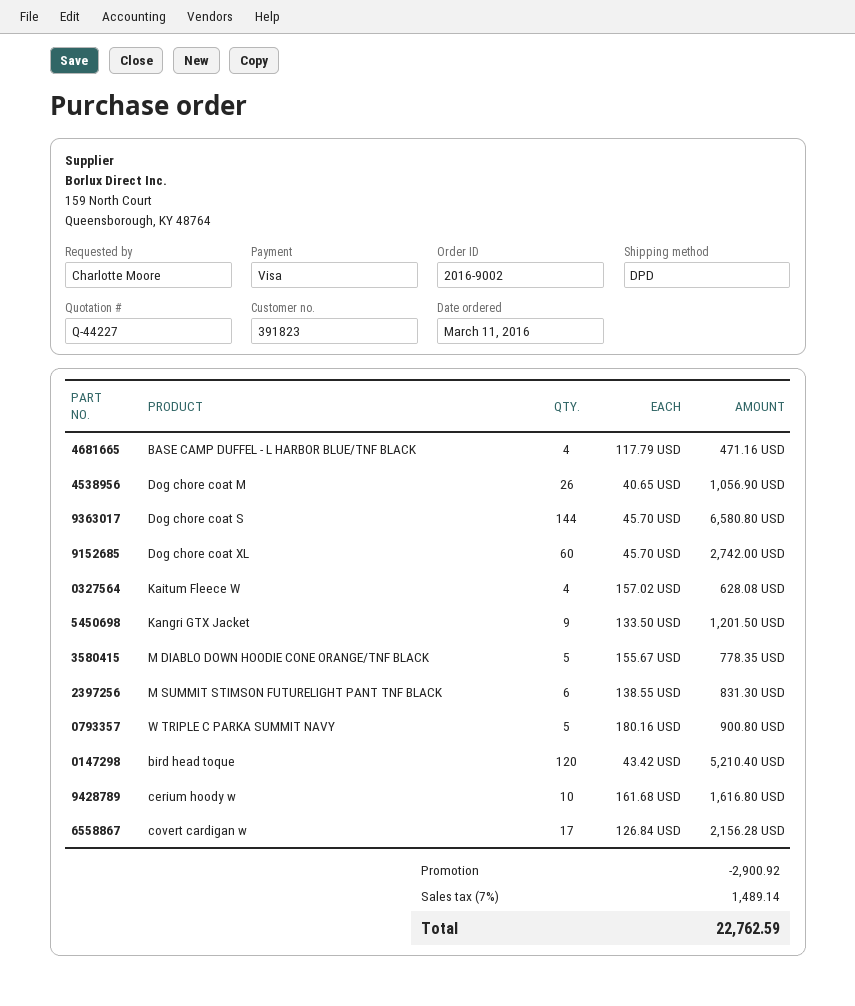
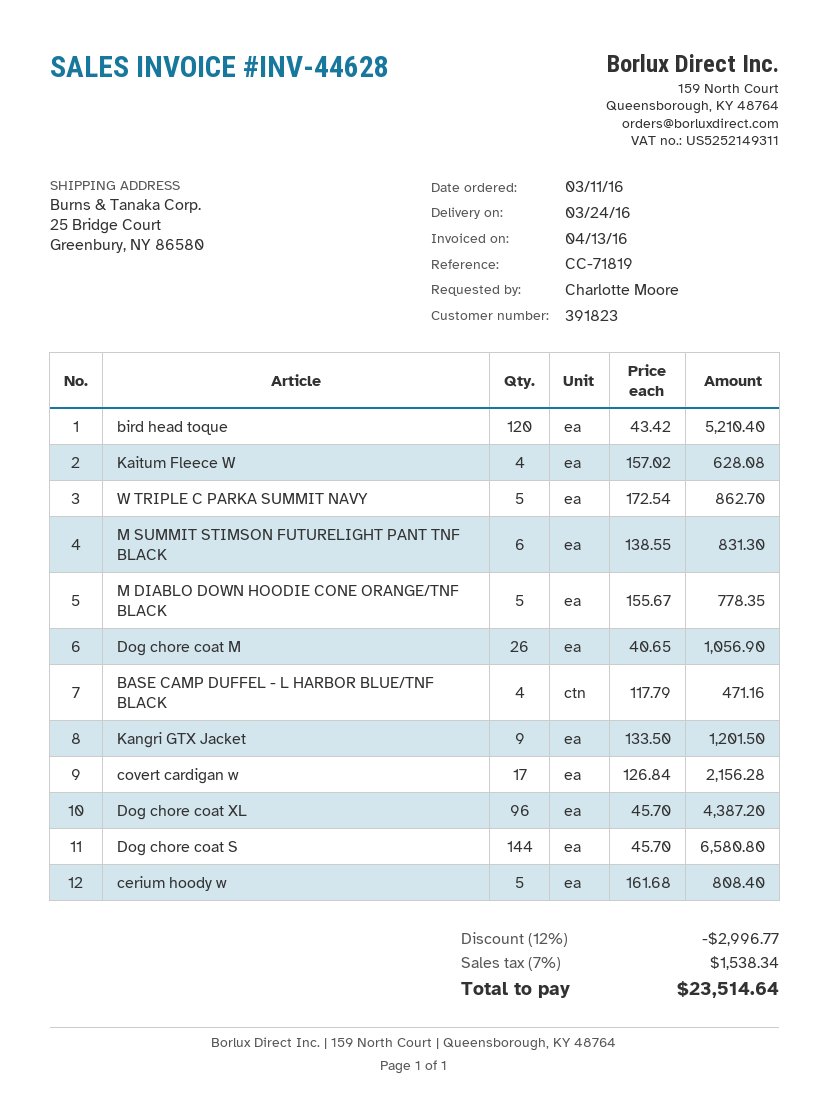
Dog chore coat XL: 60 x 45.70 = 2742.00 -> 96 x 45.70 = 4387.20
W TRIPLE C PARKA SUMMIT NAVY: 5 x 180.16 = 900.80 -> 5 x 172.54 = 862.70
cerium hoody w: 10 x 161.68 = 1616.80 -> 5 x 161.68 = 808.40
discount: 2900.92 -> 2996.77
tax: 7% = 1489.14 -> 7% = 1538.34
total: 22762.59 -> 23514.64

